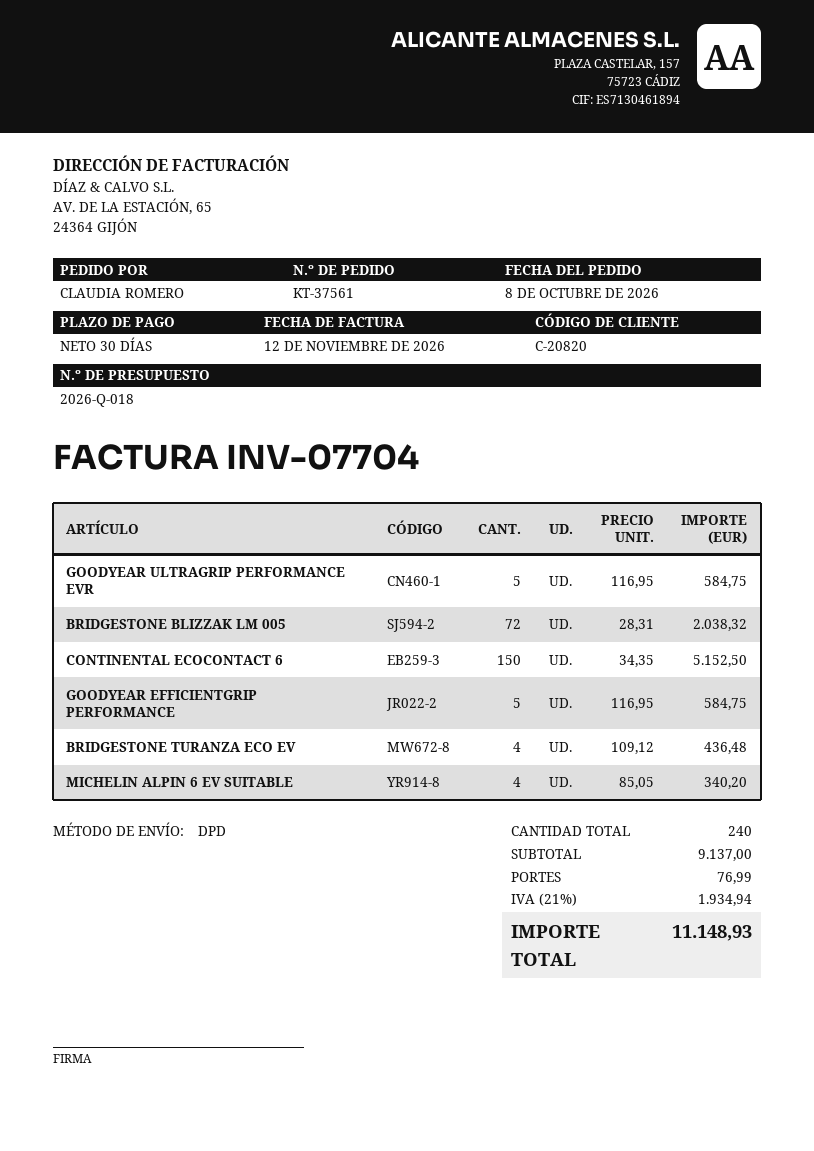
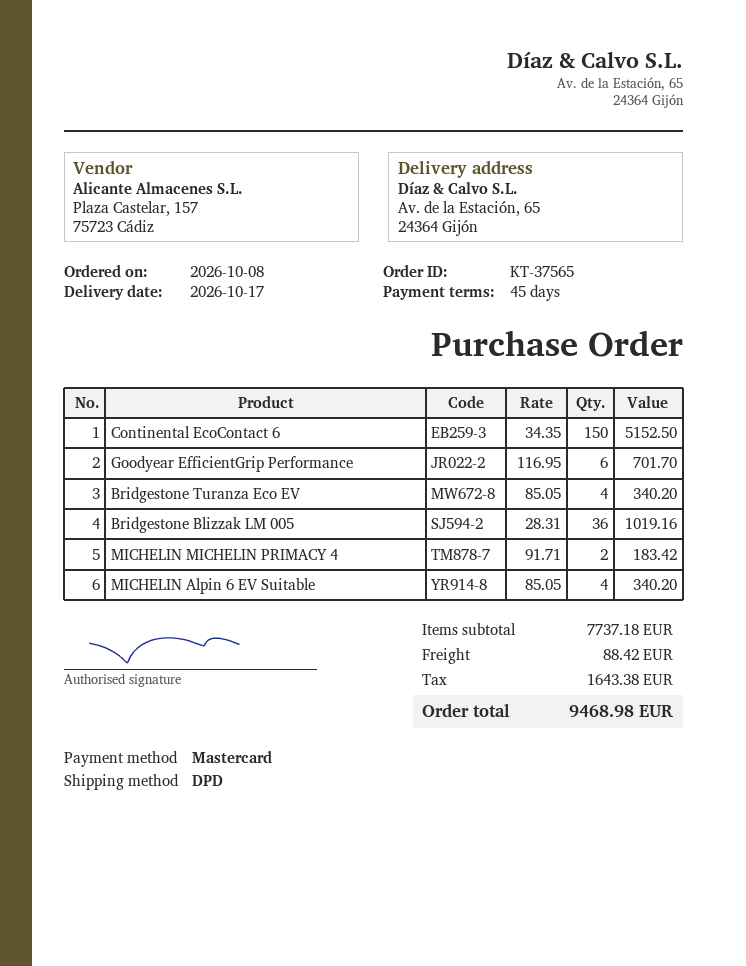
order number: KT-37561 -> KT-37565
payment terms: 30 days -> 45 days
GOODYEAR ULTRAGRIP PERFORMANCE EVR: 5 x 116.95 = 584.75 -> none
BRIDGESTONE BLIZZAK LM 005: 72 x 28.31 = 2038.32 -> 36 x 28.31 = 1019.16
GOODYEAR EFFICIENTGRIP PERFORMANCE: 5 x 116.95 = 584.75 -> 6 x 116.95 = 701.70
BRIDGESTONE TURANZA ECO EV: 4 x 109.12 = 436.48 -> 4 x 85.05 = 340.20
MICHELIN MICHELIN PRIMACY 4: none -> 2 x 91.71 = 183.42
subtotal: 9137.00 -> 7737.18
shipping: 76.99 -> 88.42
tax: 1934.94 -> 1643.38
total: 11148.93 -> 9468.98

